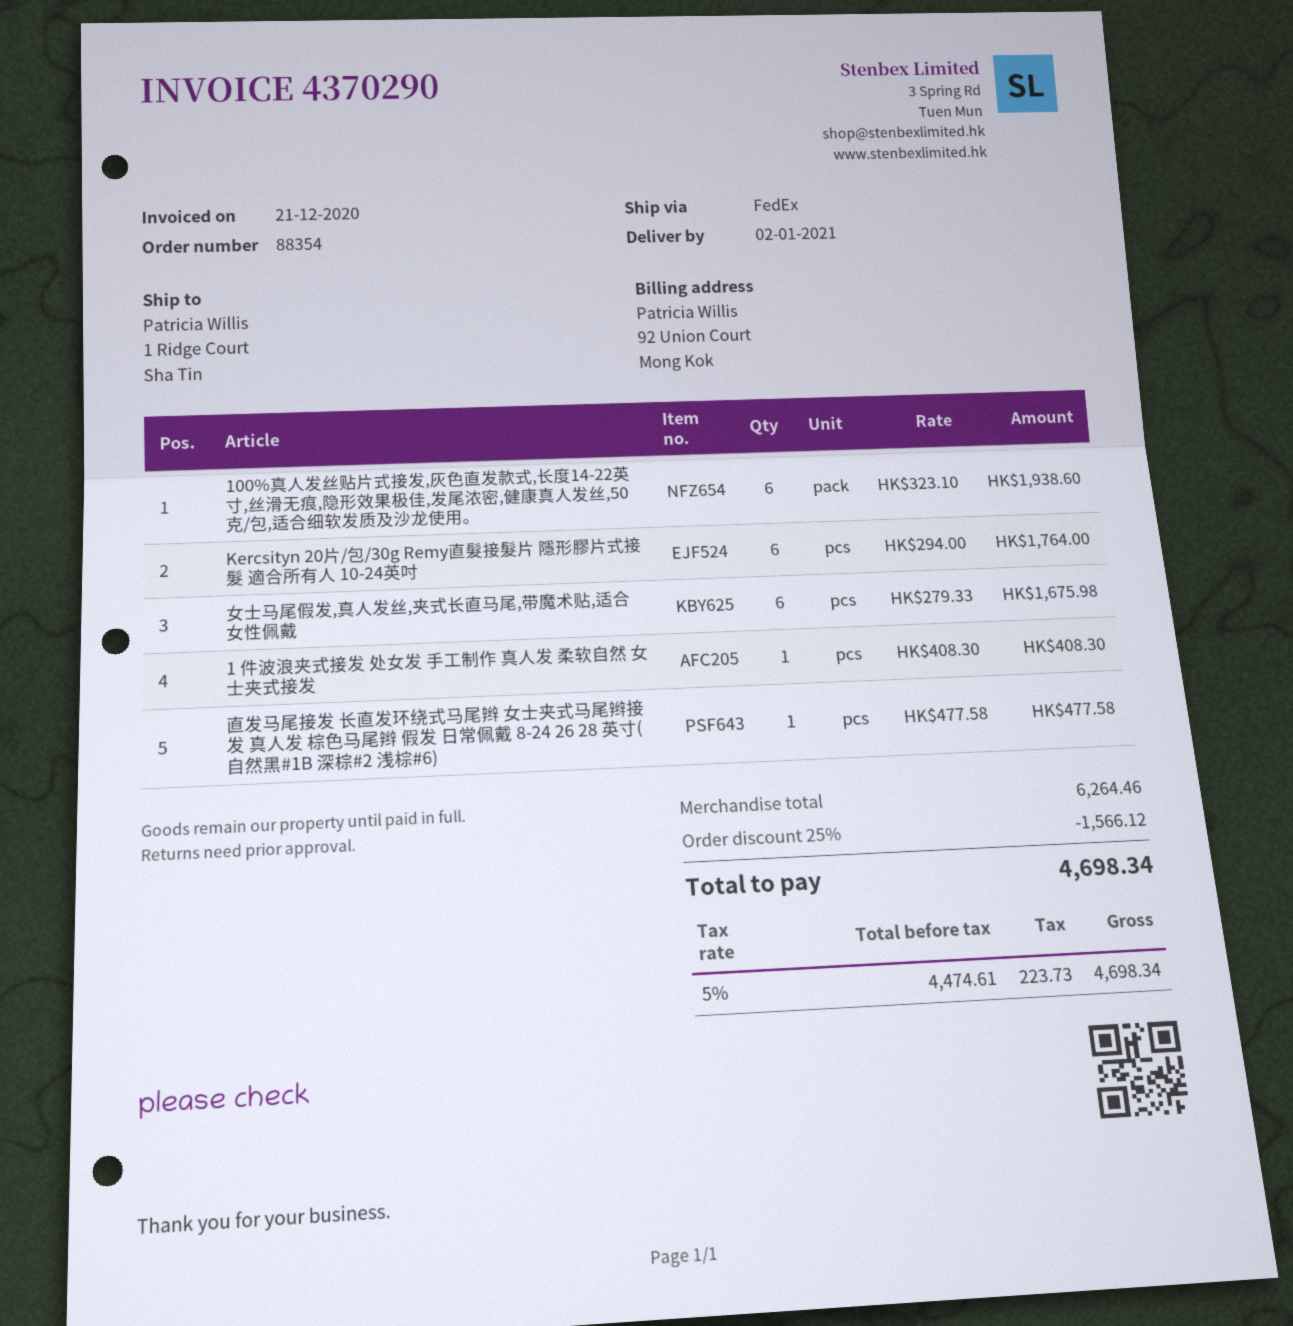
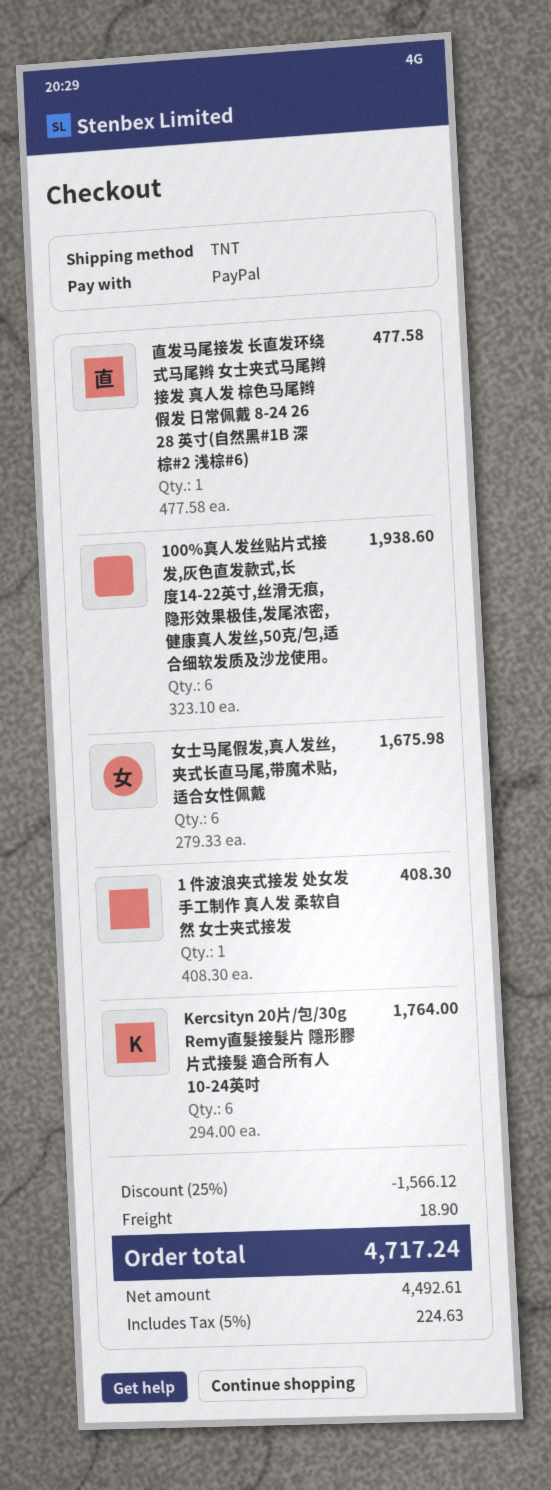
shipping method: FedEx -> TNT
shipping: none -> 18.90
net: 4474.61 -> 4492.61
tax: 5% = 223.73 -> 5% = 224.63
total: 4698.34 -> 4717.24

